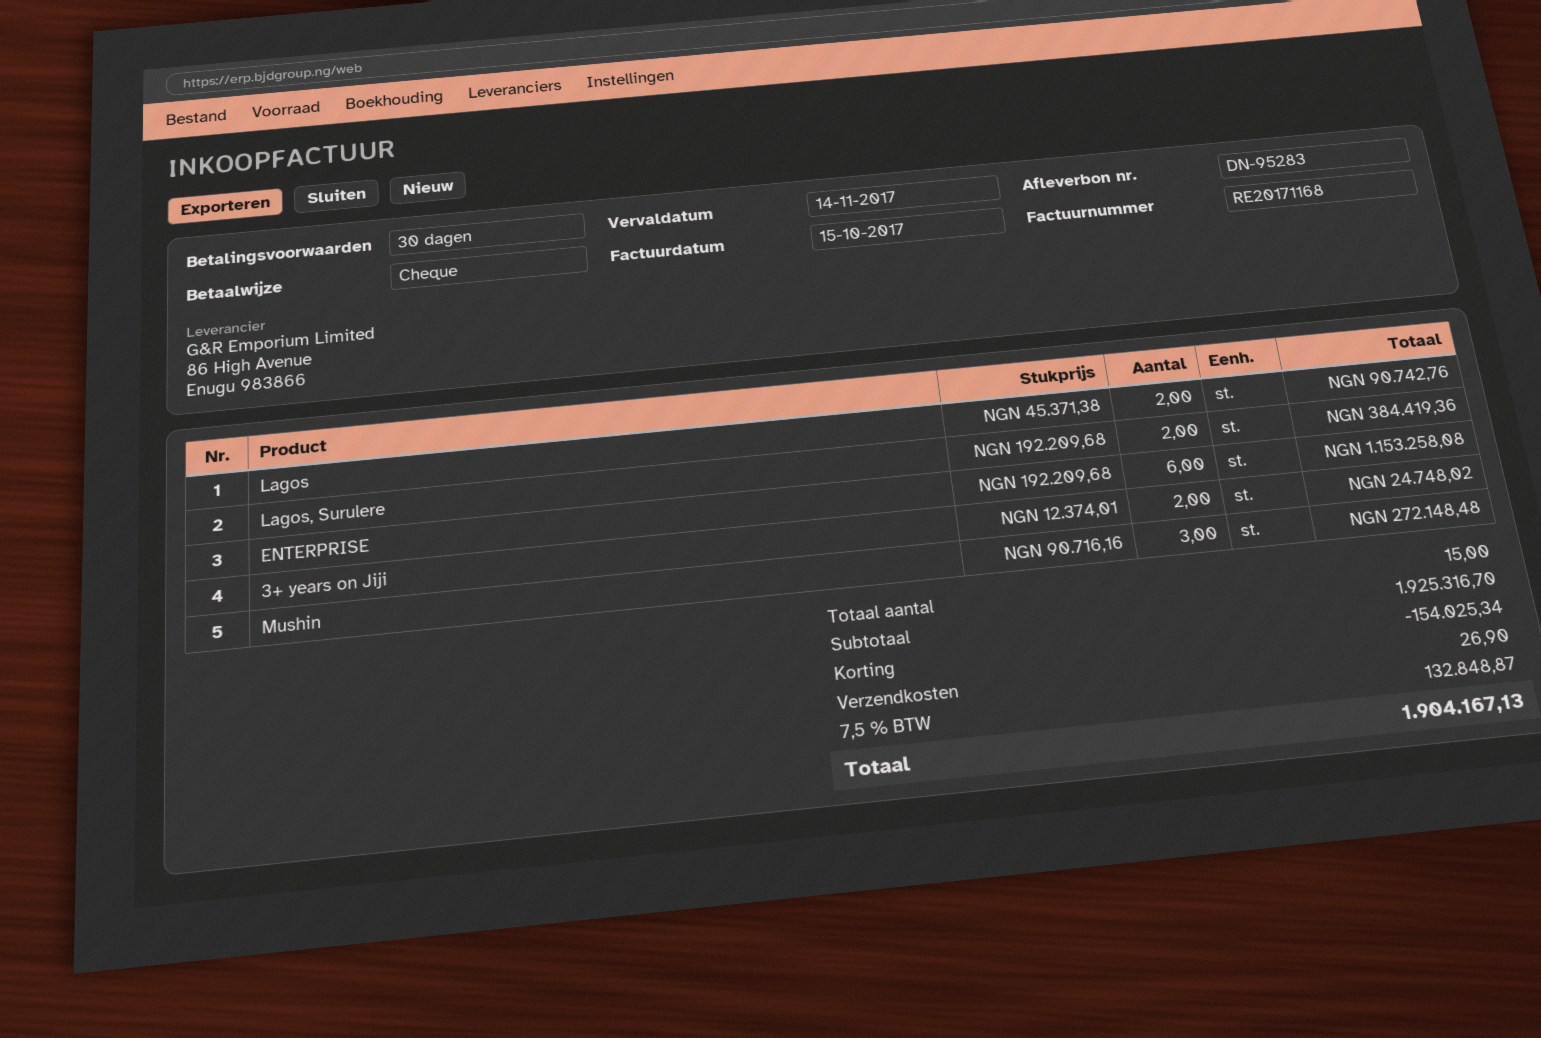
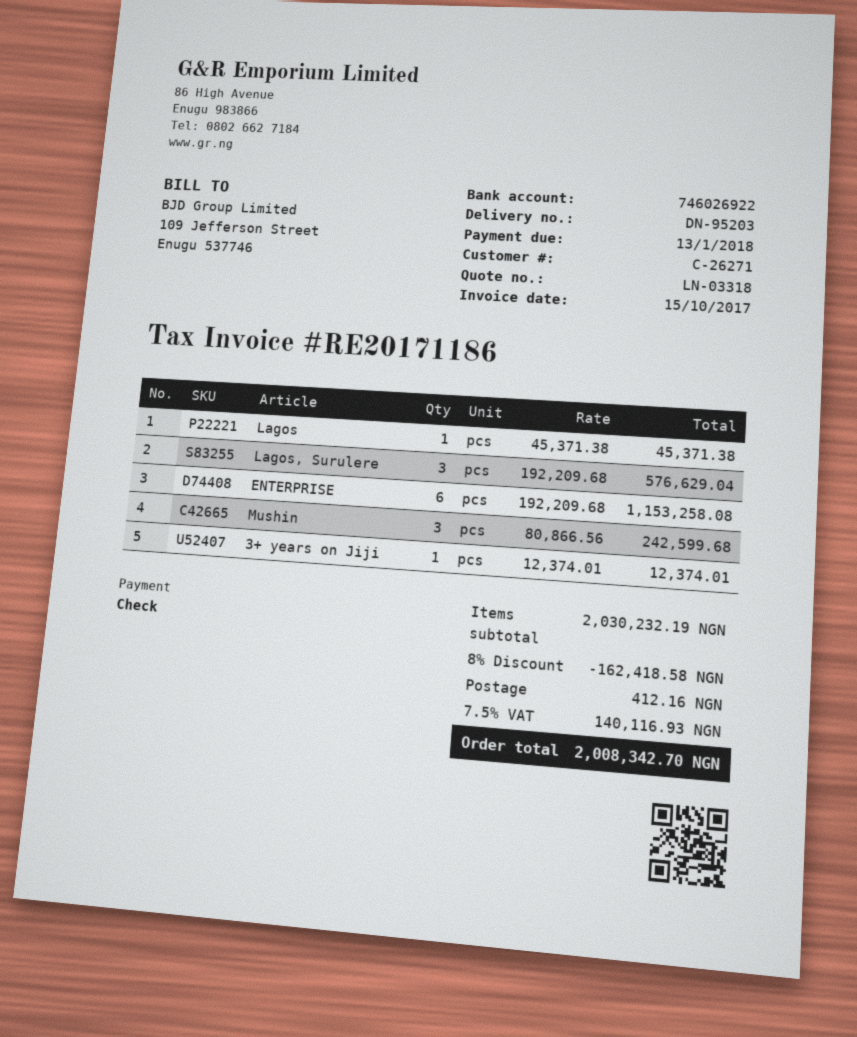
delivery note number: DN-95283 -> DN-95203
invoice number: RE20171168 -> RE20171186
due date: 2017-11-14 -> 2018-01-13
Lagos: 2 x 45371.38 = 90742.76 -> 1 x 45371.38 = 45371.38
Lagos, Surulere: 2 x 192209.68 = 384419.36 -> 3 x 192209.68 = 576629.04
3+ years on Jiji: 2 x 12374.01 = 24748.02 -> 1 x 12374.01 = 12374.01
Mushin: 3 x 90716.16 = 272148.48 -> 3 x 80866.56 = 242599.68
subtotal: 1925316.70 -> 2030232.19
discount: 154025.34 -> 162418.58
shipping: 26.90 -> 412.16
tax: 7.5% = 132848.87 -> 7.5% = 140116.93
total: 1904167.13 -> 2008342.70

